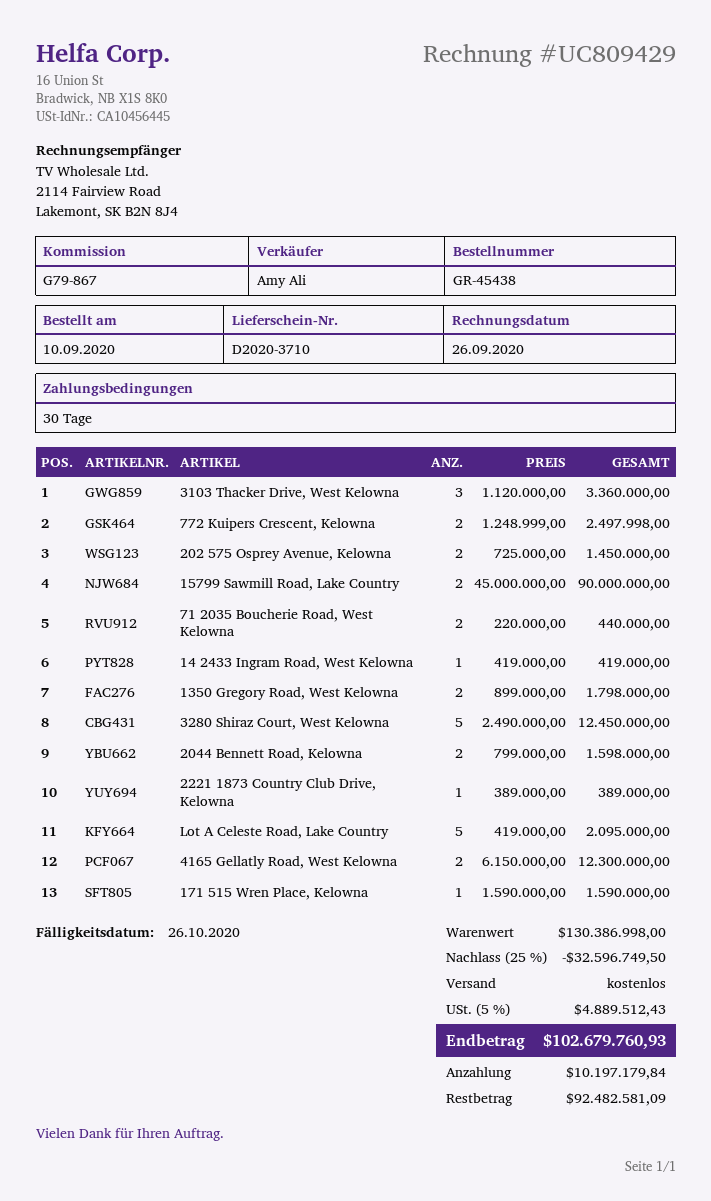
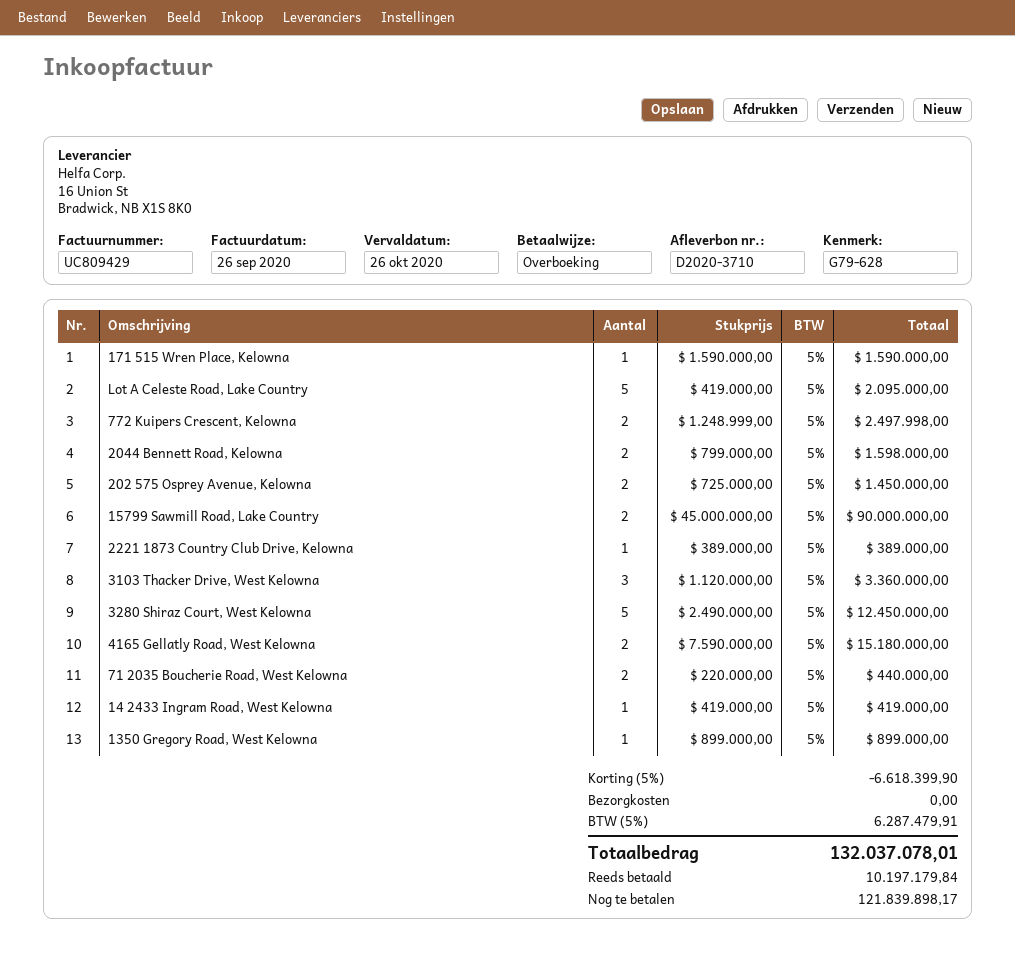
reference: G79-867 -> G79-628
1350 Gregory Road, West Kelowna: 2 x 899000.00 = 1798000.00 -> 1 x 899000.00 = 899000.00
4165 Gellatly Road, West Kelowna: 2 x 6150000.00 = 12300000.00 -> 2 x 7590000.00 = 15180000.00
discount: 25% = 32596749.50 -> 5% = 6618399.90
tax: 5% = 4889512.43 -> 5% = 6287479.91
total: 102679760.93 -> 132037078.01
balance: 92482581.09 -> 121839898.17

